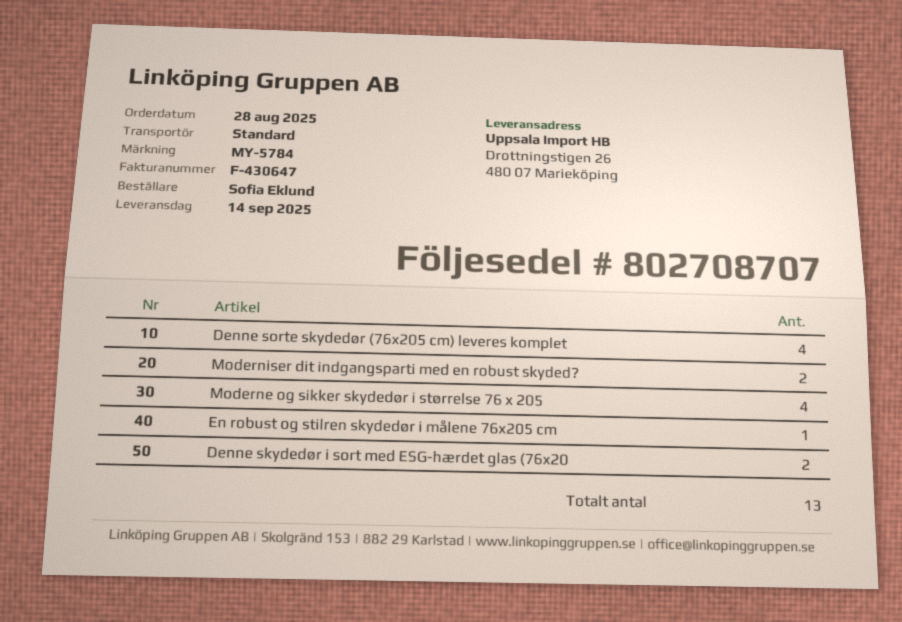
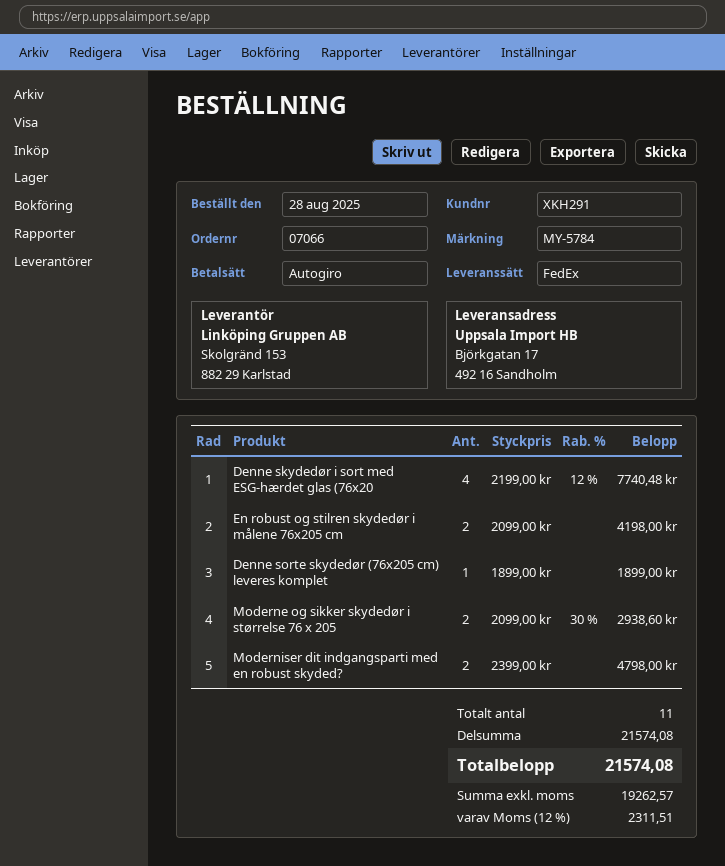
shipping method: standard -> FedEx
ship to: Drottningstigen 26, 480 07 Marieköping -> Björkgatan 17, 492 16 Sandholm
Denne sorte skydedør (76x205 cm) leveres komplet: 4 -> 1
Moderne og sikker skydedør i størrelse 76 x 205: 4 -> 2
En robust og stilren skydedør i målene 76x205 cm: 1 -> 2
Denne skydedør i sort med ESG-hærdet glas (76x20: 2 -> 4
total quantity: 13 -> 11

